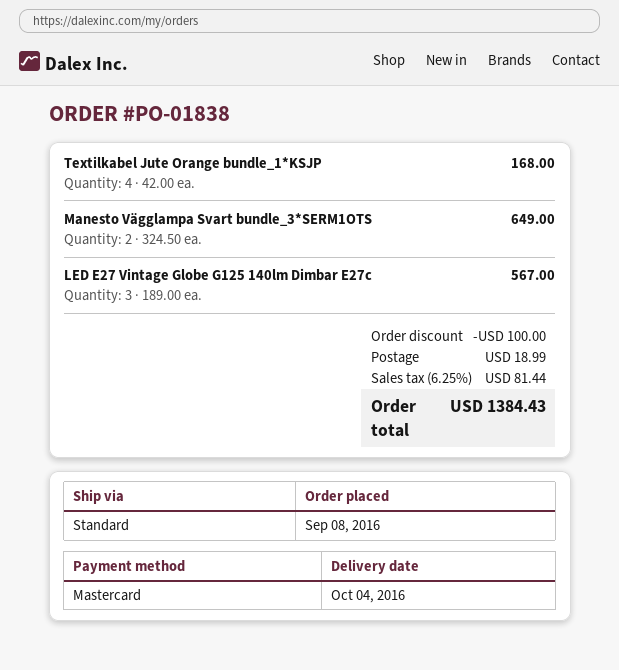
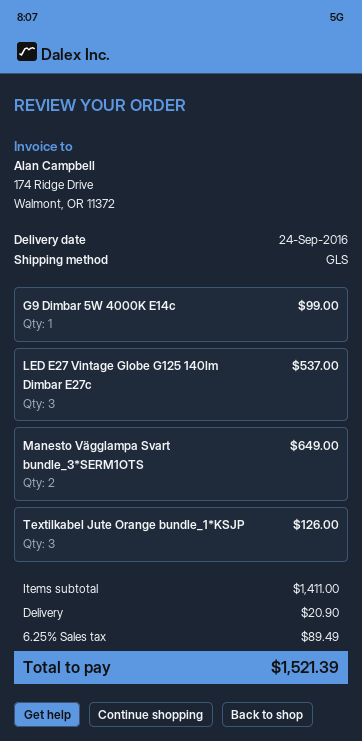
delivery date: 2016-10-04 -> 2016-09-24
shipping method: standard -> GLS
Textilkabel Jute Orange bundle_1*KSJP: 4 for 168.00 -> 3 for 126.00
LED E27 Vintage Globe G125 140lm Dimbar E27c: 3 for 567.00 -> 3 for 537.00
G9 Dimbar 5W 4000K E14c: none -> 1 for 99.00
discount: 100.00 -> none
shipping: 18.99 -> 20.90
tax: 6.25% = 81.44 -> 6.25% = 89.49
total: 1384.43 -> 1521.39

